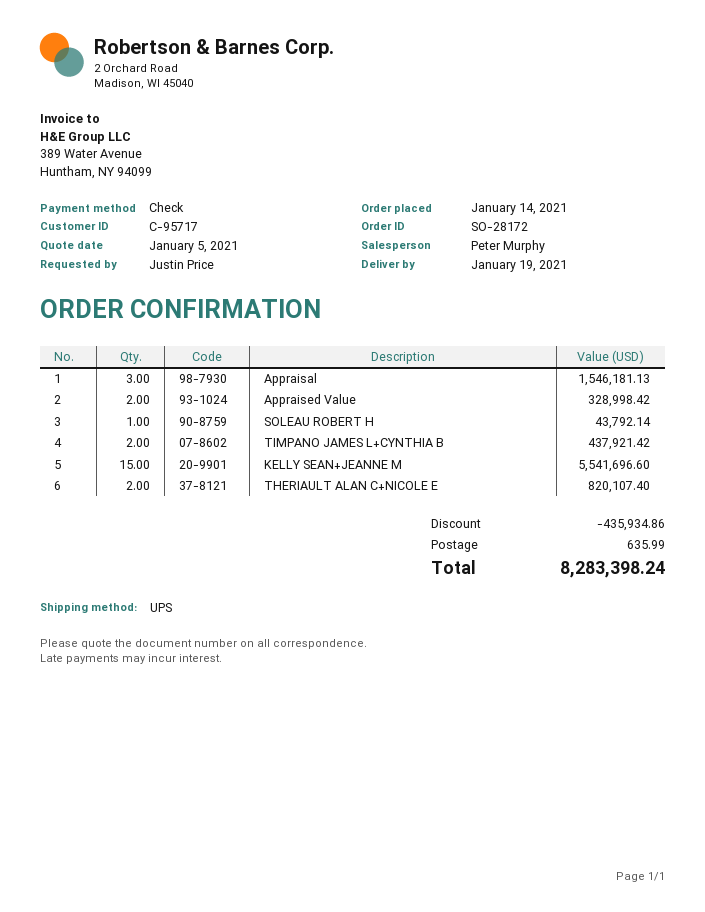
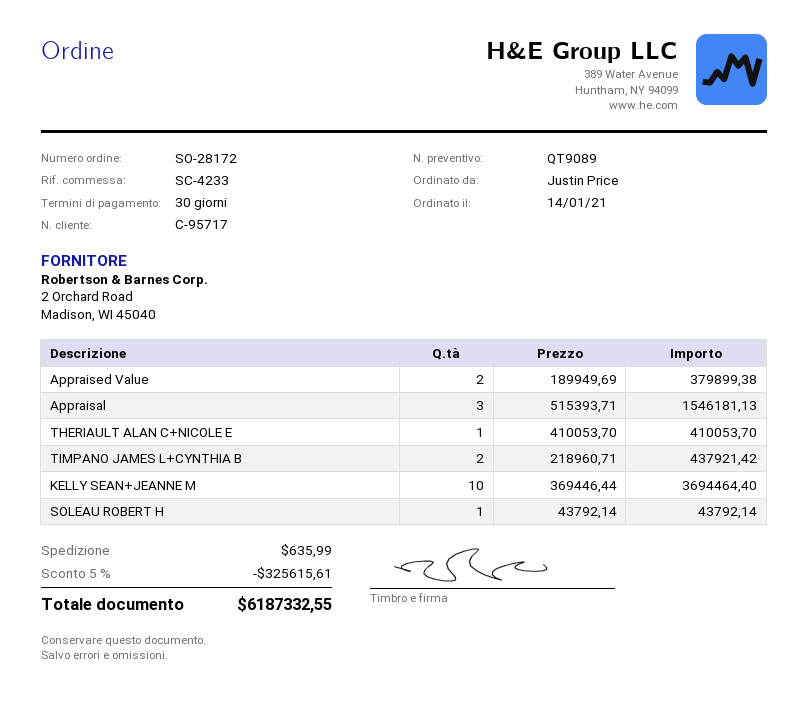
Appraised Value: 2 for 328998.42 -> 2 for 379899.38
KELLY SEAN+JEANNE M: 15 for 5541696.60 -> 10 for 3694464.40
THERIAULT ALAN C+NICOLE E: 2 for 820107.40 -> 1 for 410053.70
discount: 435934.86 -> 325615.61
total: 8283398.24 -> 6187332.55

